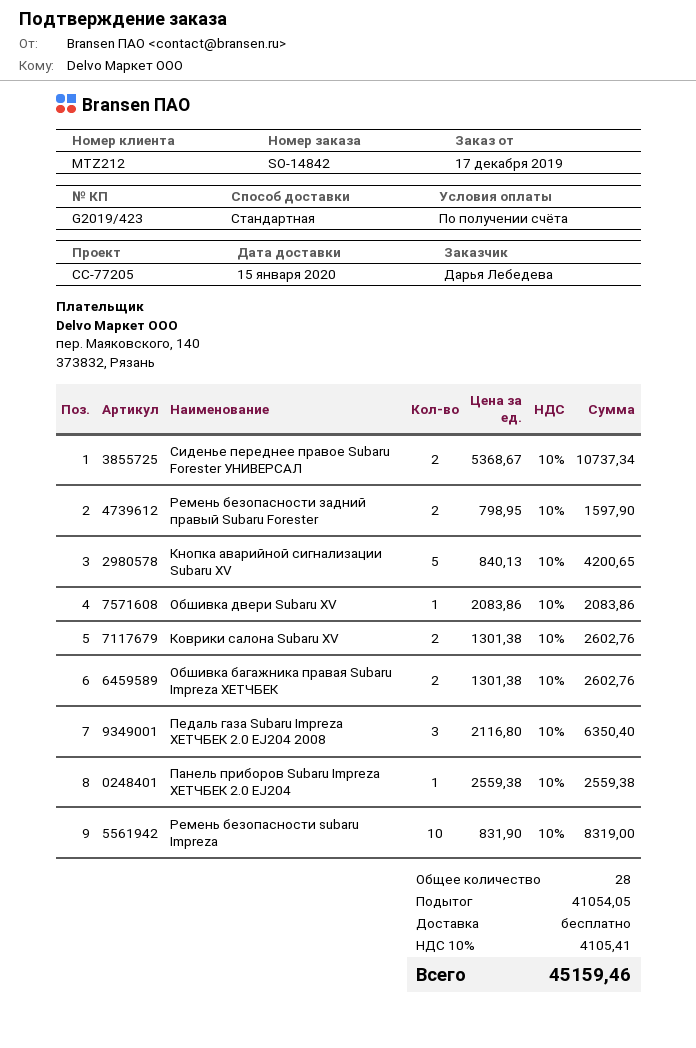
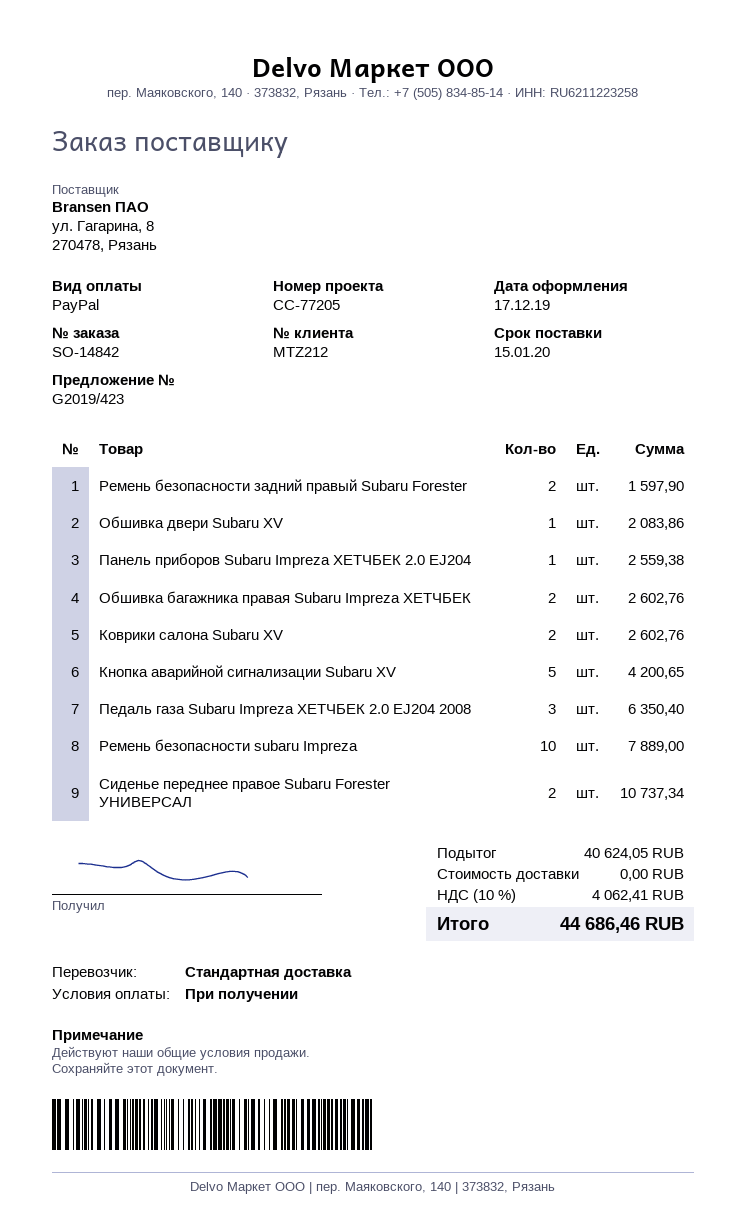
Ремень безопасности subaru Impreza: 10 for 8319.00 -> 10 for 7889.00
subtotal: 41054.05 -> 40624.05
tax: 10% = 4105.41 -> 10% = 4062.41
total: 45159.46 -> 44686.46

